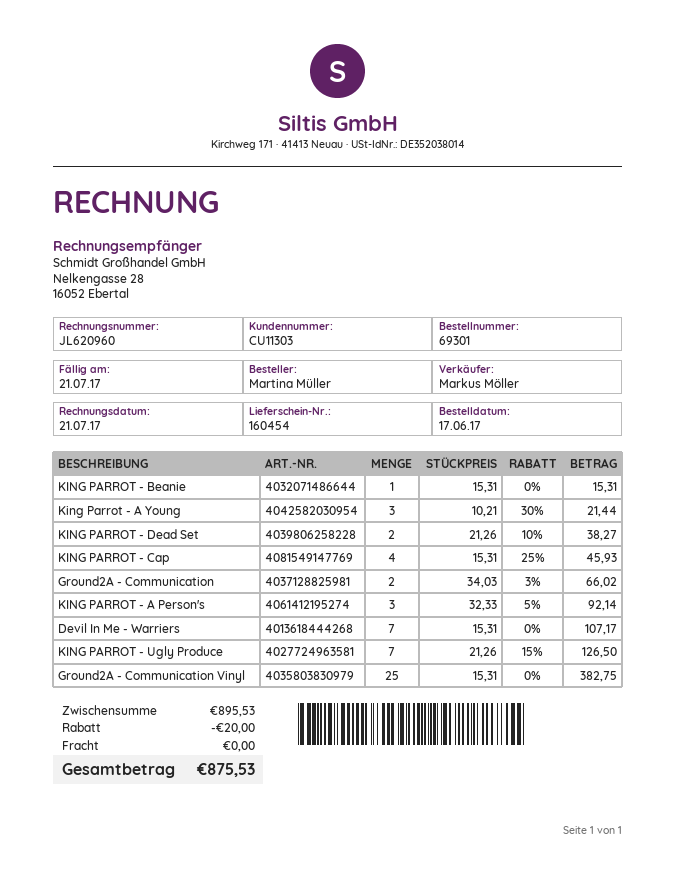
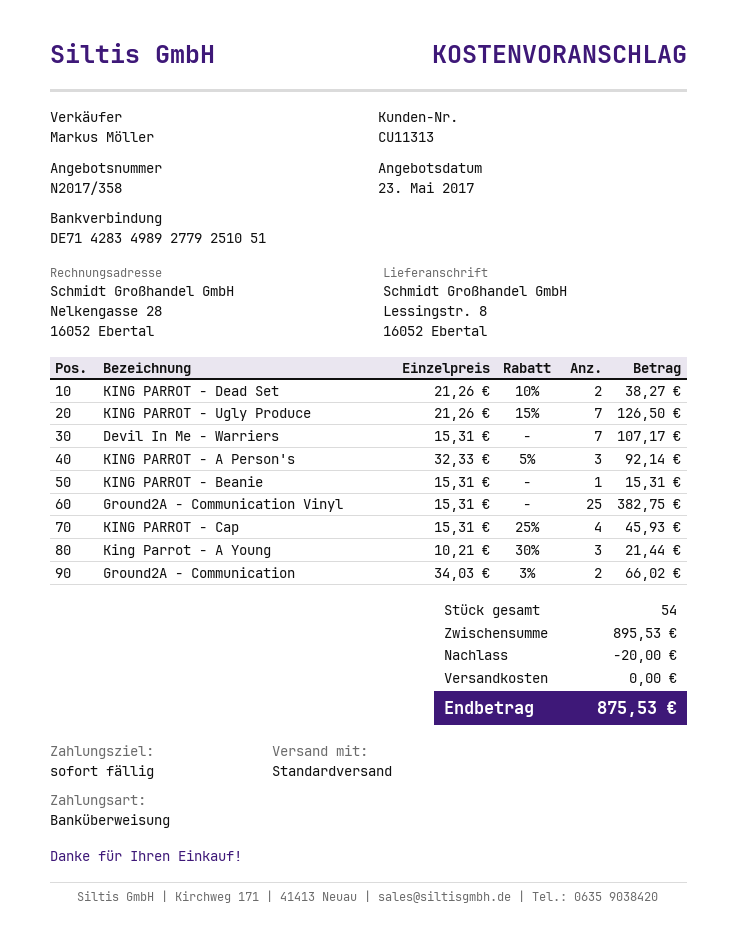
customer number: CU11303 -> CU11313

